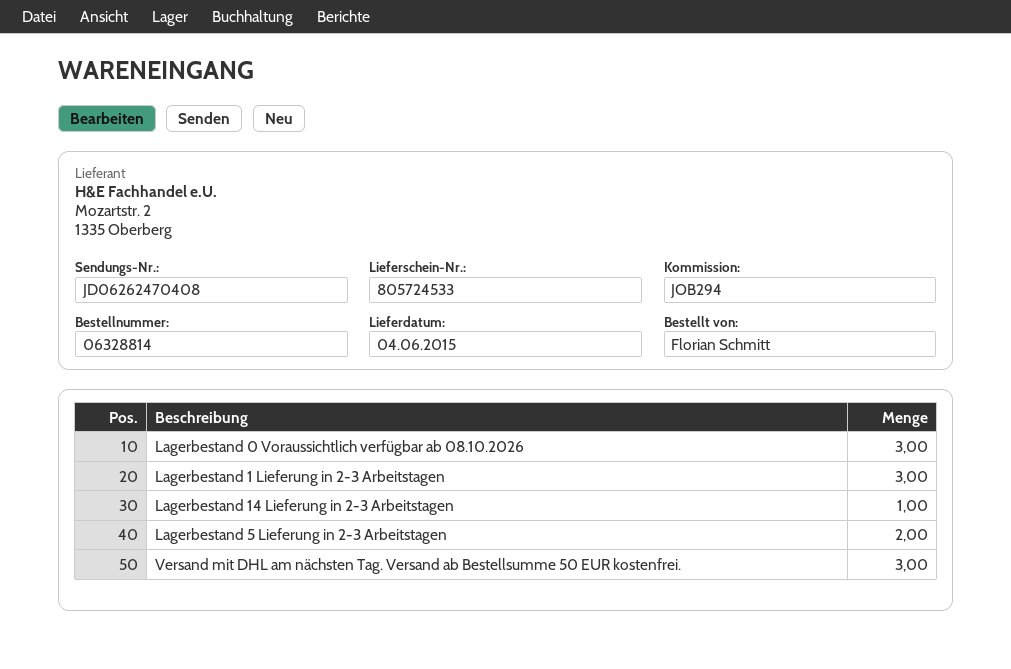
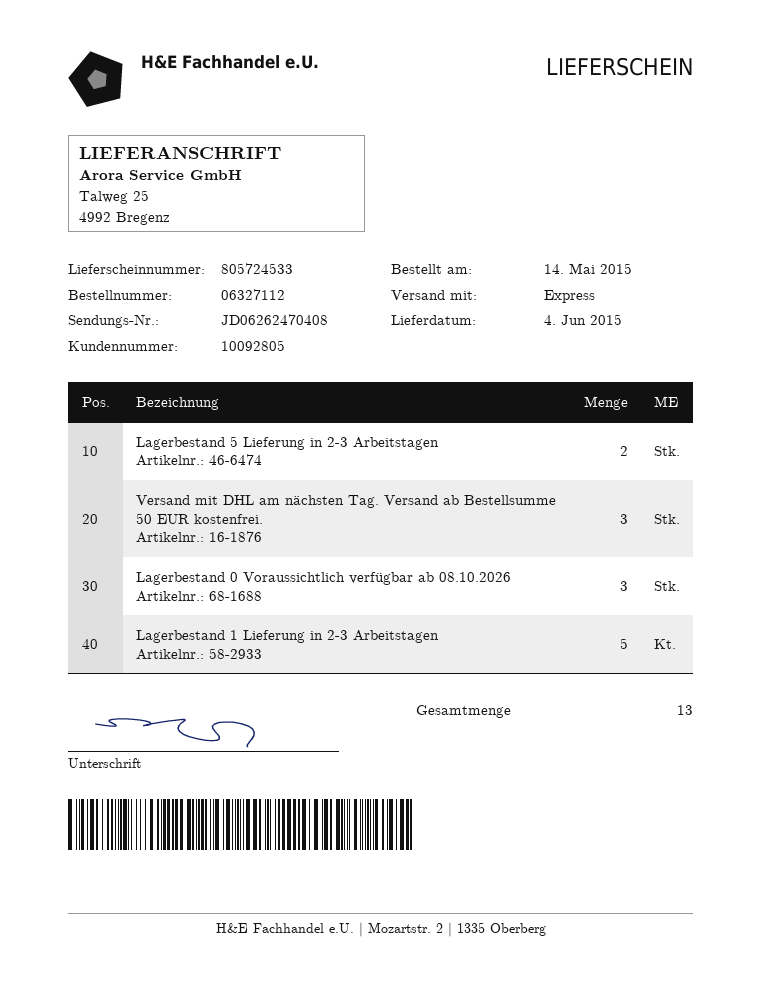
order number: 06328814 -> 06327112
Lagerbestand 1 Lieferung in 2-3 Arbeitstagen: 3 -> 5
Lagerbestand 14 Lieferung in 2-3 Arbeitstagen: 1 -> none

